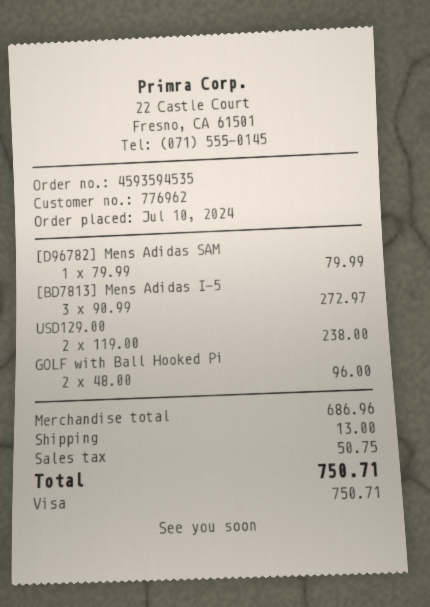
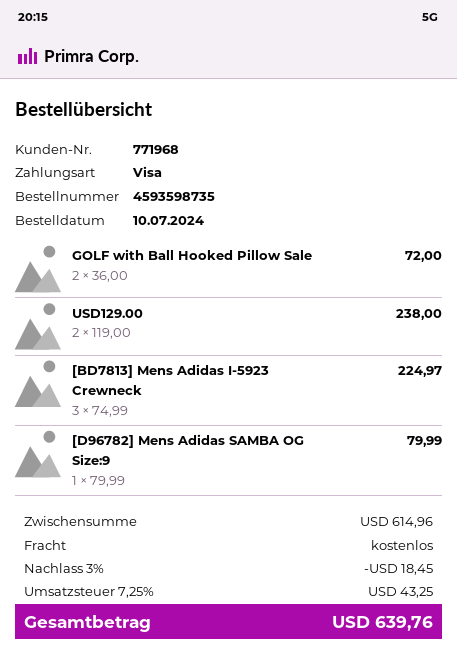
order number: 4593594535 -> 4593598735
customer number: 776962 -> 771968
[BD7813] Mens Adidas I-5: 3 x 90.99 = 272.97 -> 3 x 74.99 = 224.97
GOLF with Ball Hooked Pi: 2 x 48.00 = 96.00 -> 2 x 36.00 = 72.00
subtotal: 686.96 -> 614.96
discount: none -> 3% = 18.45
shipping: 13.00 -> 0.00
tax: 50.75 -> 43.25
total: 750.71 -> 639.76

